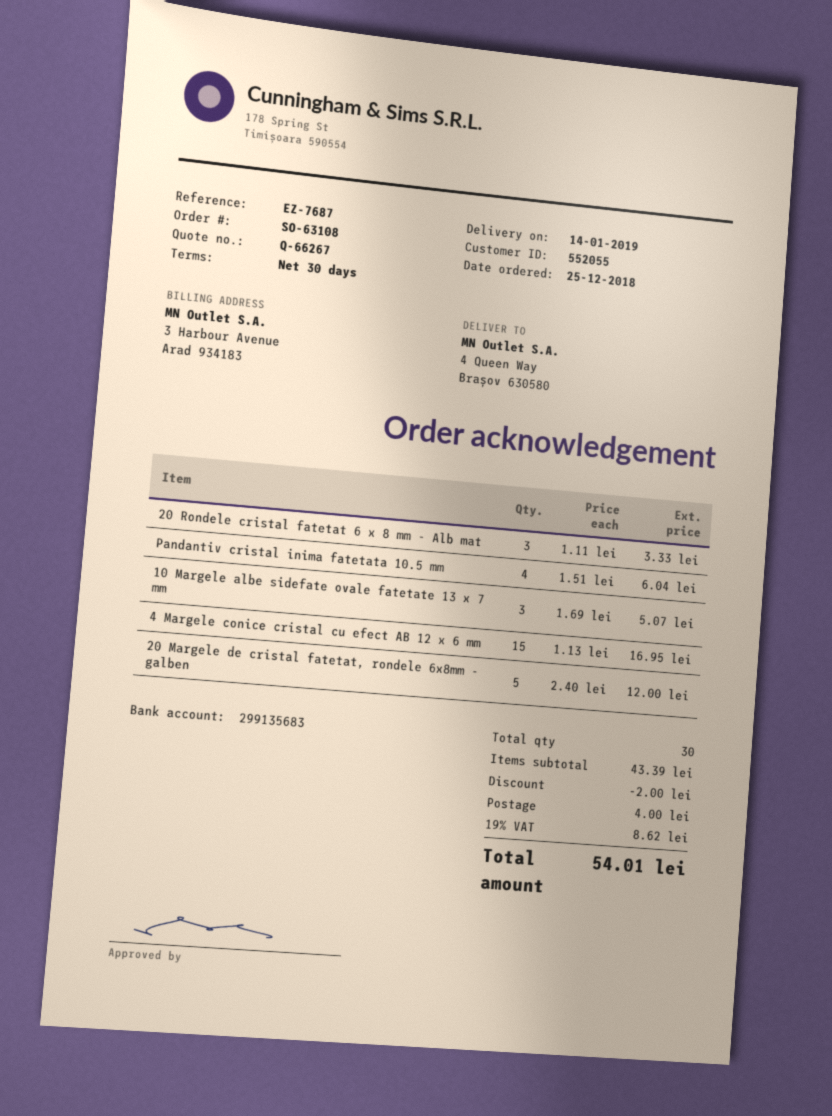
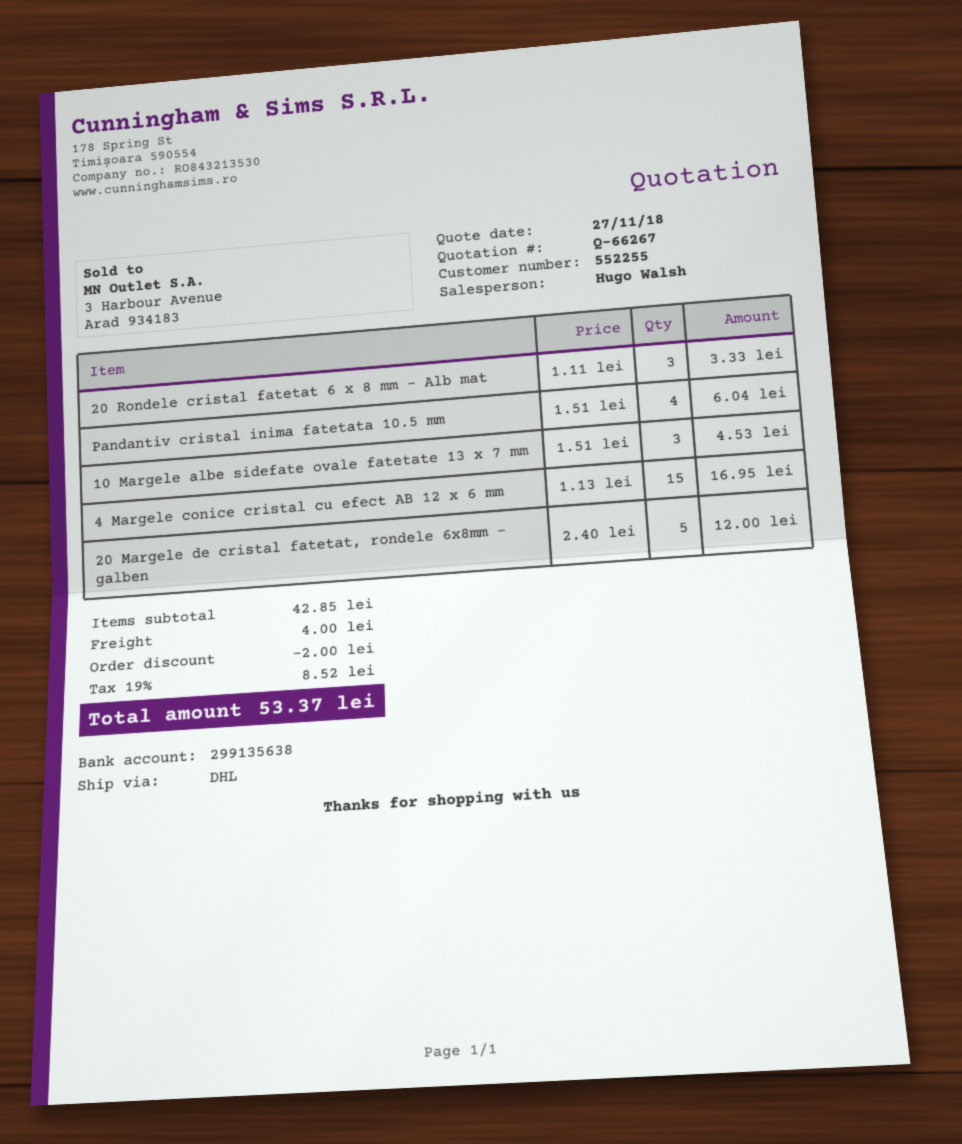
customer number: 552055 -> 552255
bank account: 299135683 -> 299135638
10 Margele albe sidefate ovale fatetate 13 x 7 mm: 3 x 1.69 = 5.07 -> 3 x 1.51 = 4.53
subtotal: 43.39 -> 42.85
tax: 19% = 8.62 -> 19% = 8.52
total: 54.01 -> 53.37

